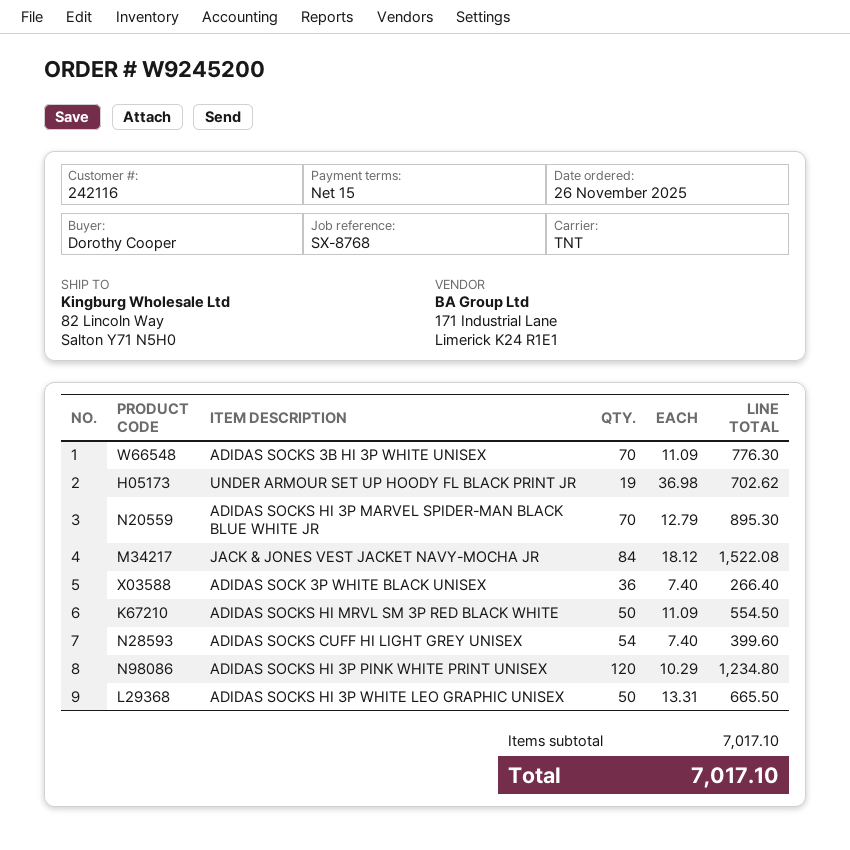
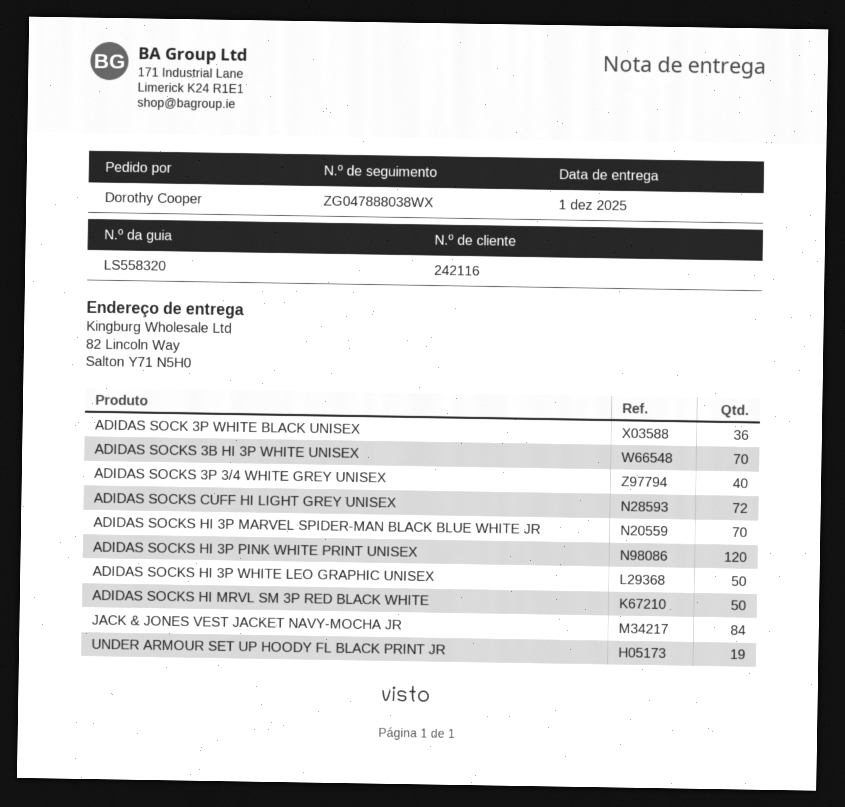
ADIDAS SOCKS CUFF HI LIGHT GREY UNISEX: 54 -> 72
ADIDAS SOCKS 3P 3/4 WHITE GREY UNISEX: none -> 40

